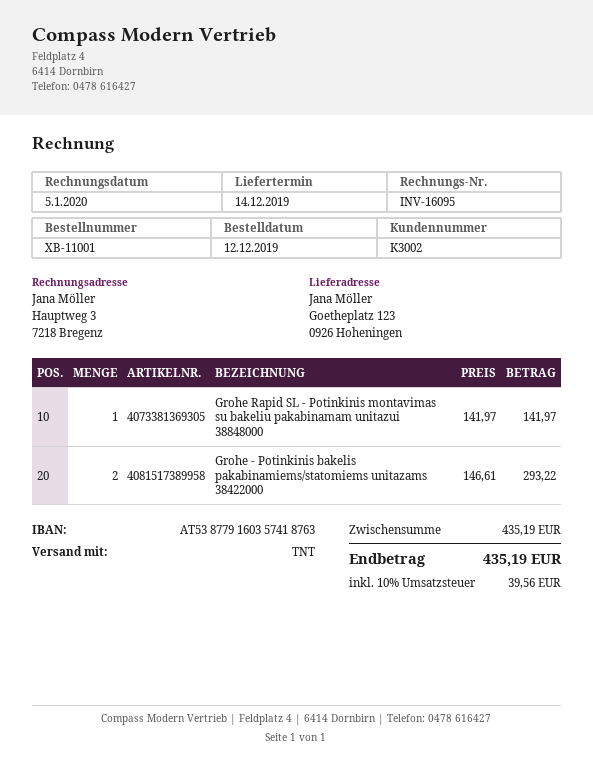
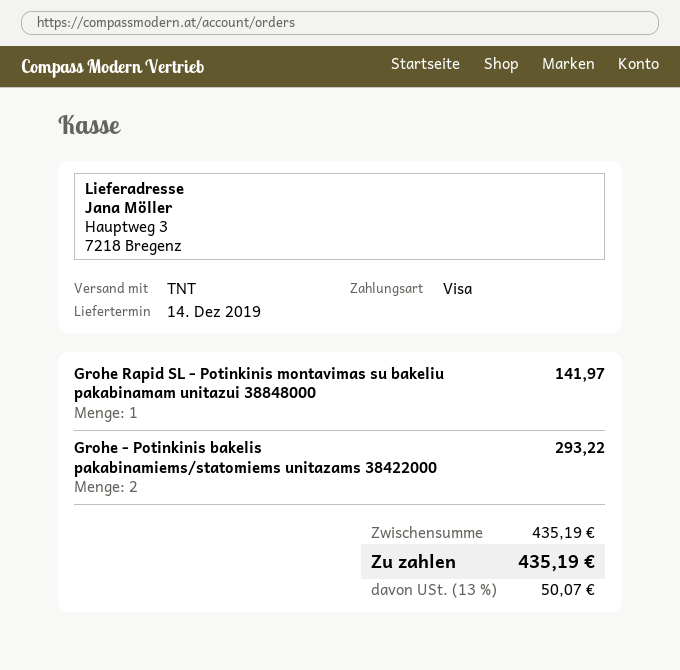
ship to: Goetheplatz 123, 0926 Hoheningen -> Hauptweg 3, 7218 Bregenz
tax: 10% = 39.56 -> 13% = 50.07

